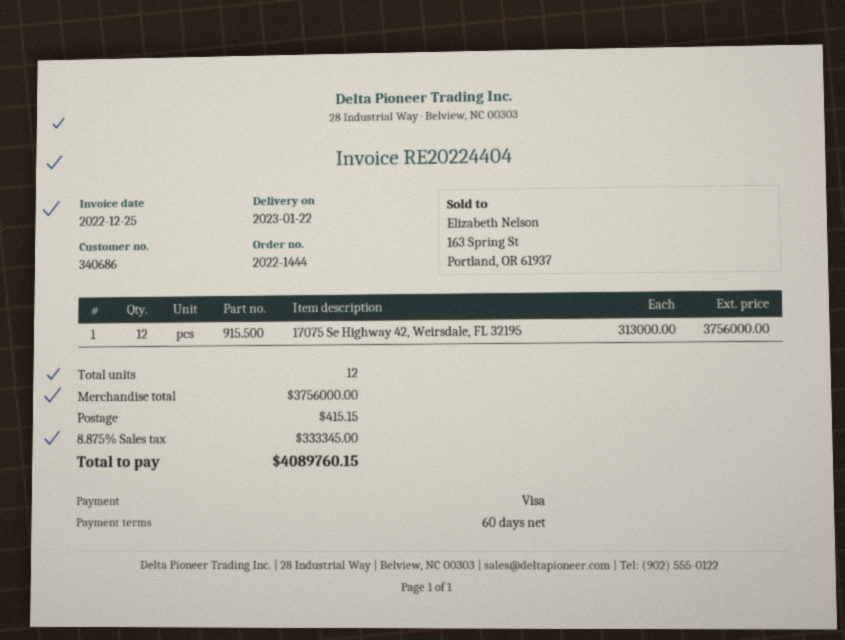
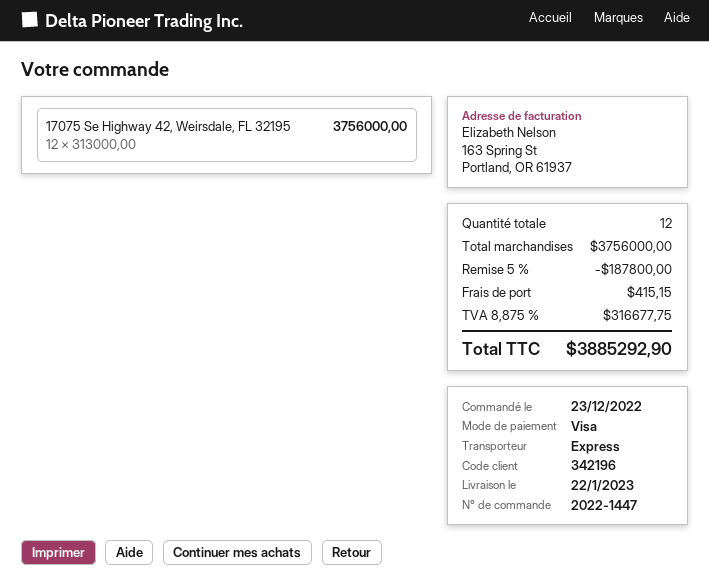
order number: 2022-1444 -> 2022-1447
customer number: 340686 -> 342196
discount: none -> 5% = 187800.00
tax: 8.875% = 333345.00 -> 8.875% = 316677.75
total: 4089760.15 -> 3885292.90

